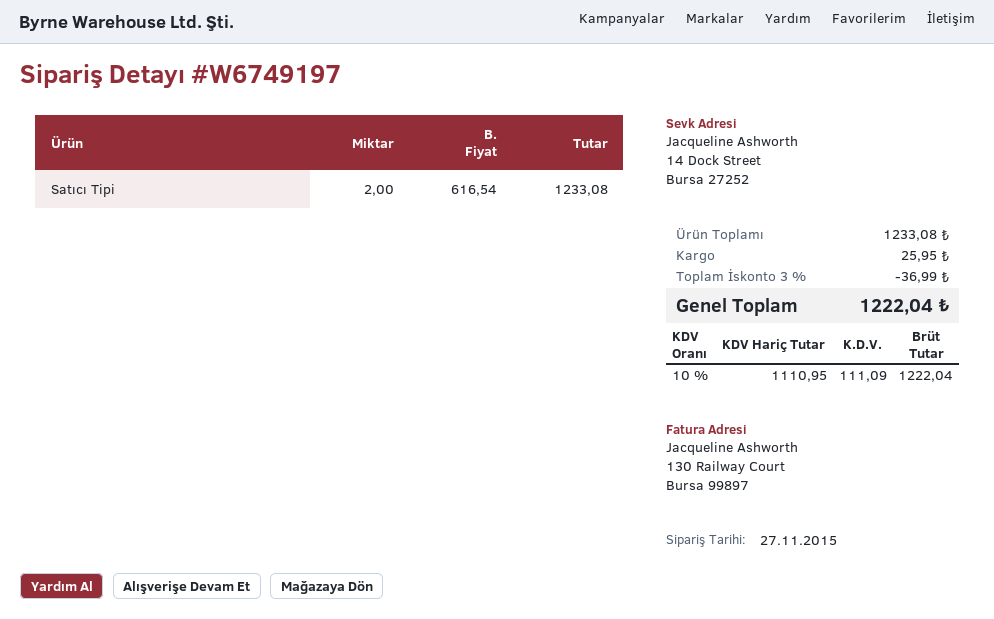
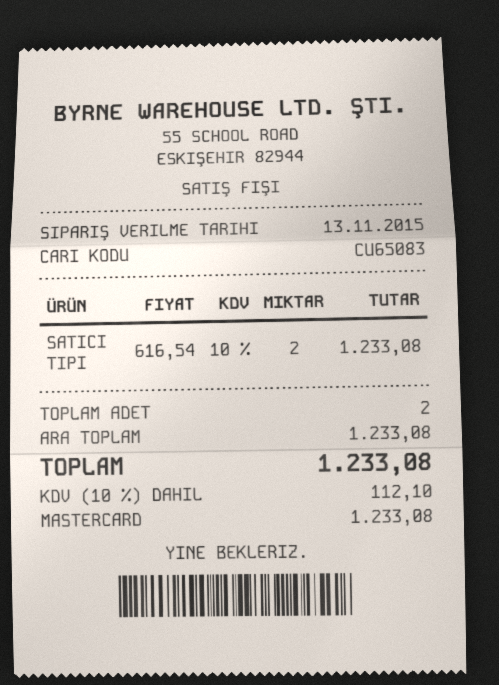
order date: 2015-11-27 -> 2015-11-13
discount: 3% = 36.99 -> none
shipping: 25.95 -> none
tax: 10% = 111.09 -> 10% = 112.10
total: 1222.04 -> 1233.08

